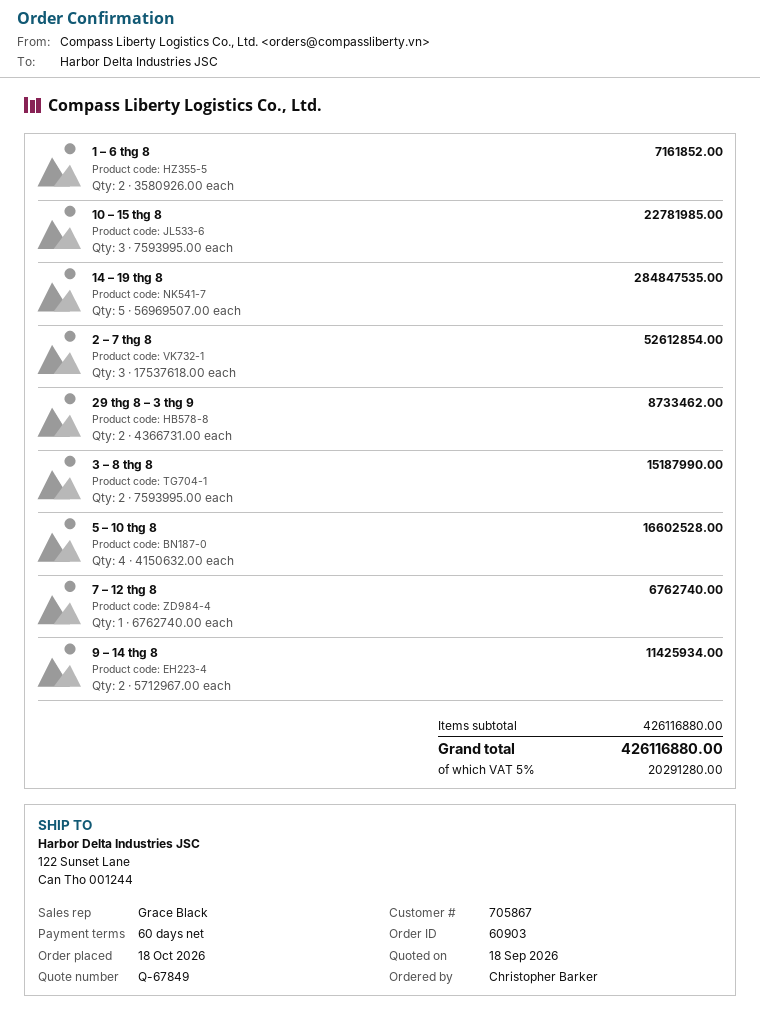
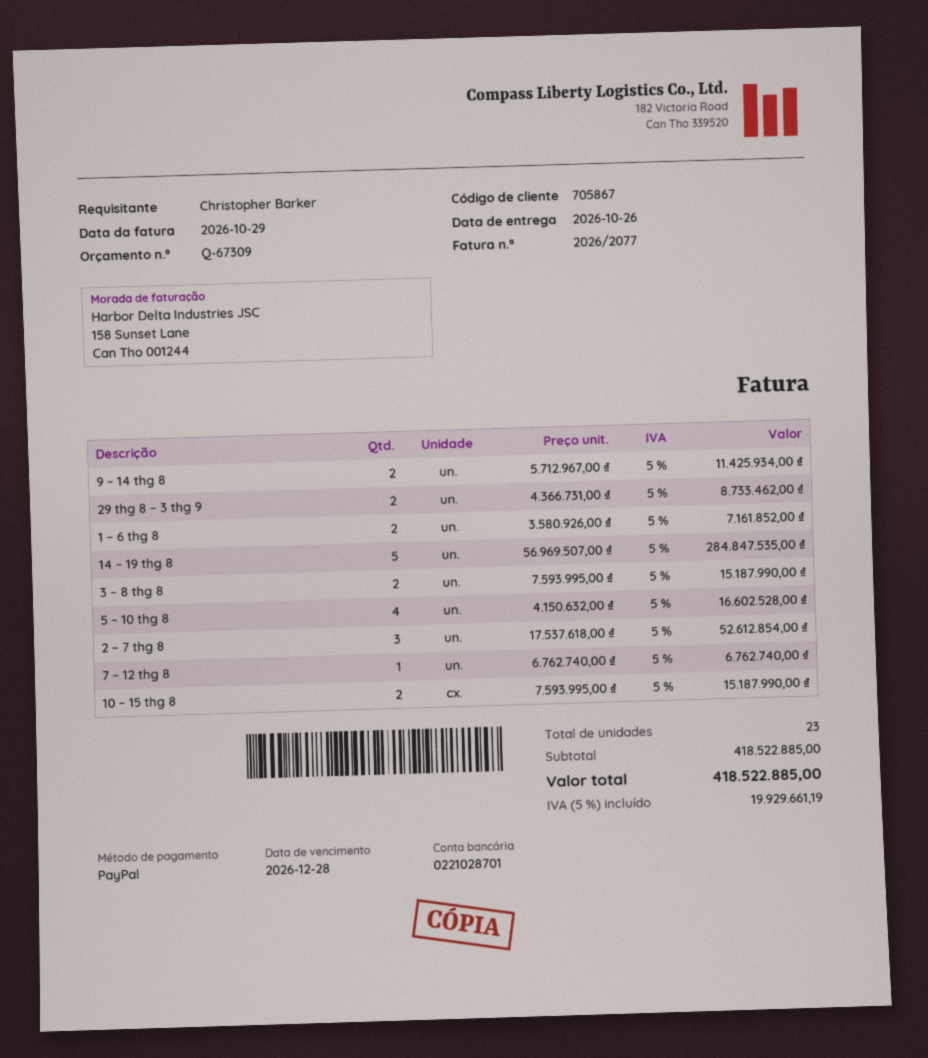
quote number: Q-67849 -> Q-67309
10 – 15 thg 8: 3 x 7593995.00 = 22781985.00 -> 2 x 7593995.00 = 15187990.00
subtotal: 426116880.00 -> 418522885.00
tax: 5% = 20291280.00 -> 5% = 19929661.19
total: 426116880.00 -> 418522885.00

